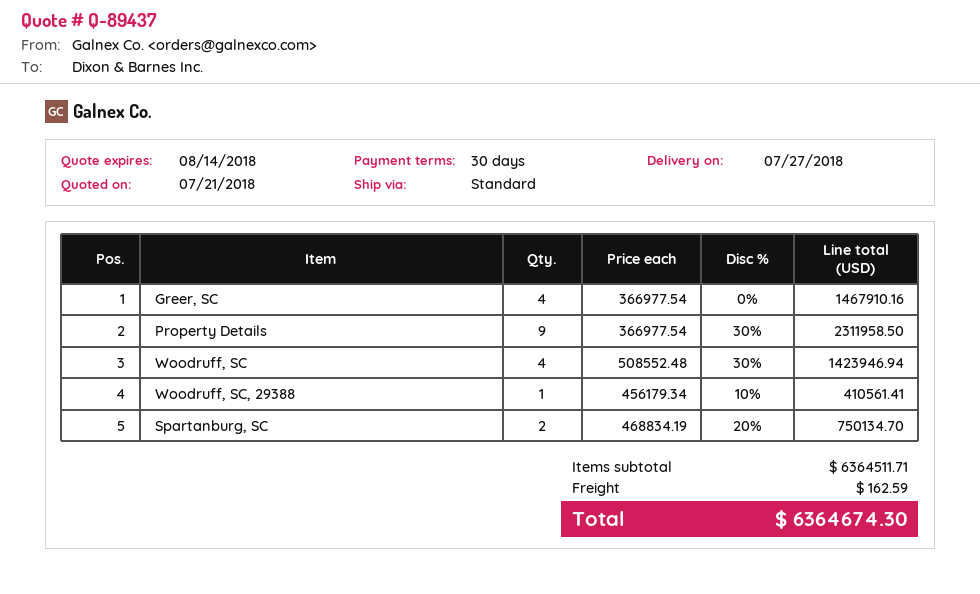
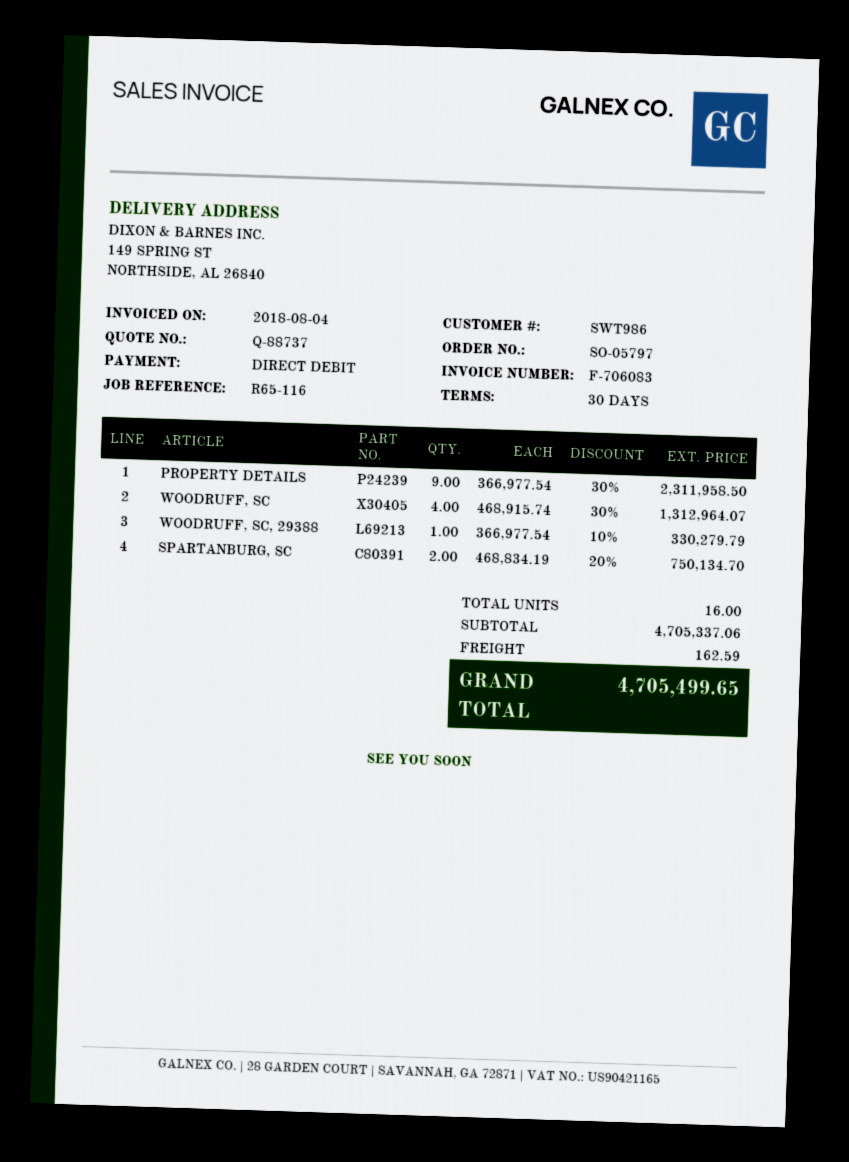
quote number: Q-89437 -> Q-88737
Greer, SC: 4 x 366977.54 = 1467910.16 -> none
Woodruff, SC: 4 x 508552.48 - 30% = 1423946.94 -> 4 x 468915.74 - 30% = 1312964.07
Woodruff, SC, 29388: 1 x 456179.34 - 10% = 410561.41 -> 1 x 366977.54 - 10% = 330279.79
subtotal: 6364511.71 -> 4705337.06
total: 6364674.30 -> 4705499.65

